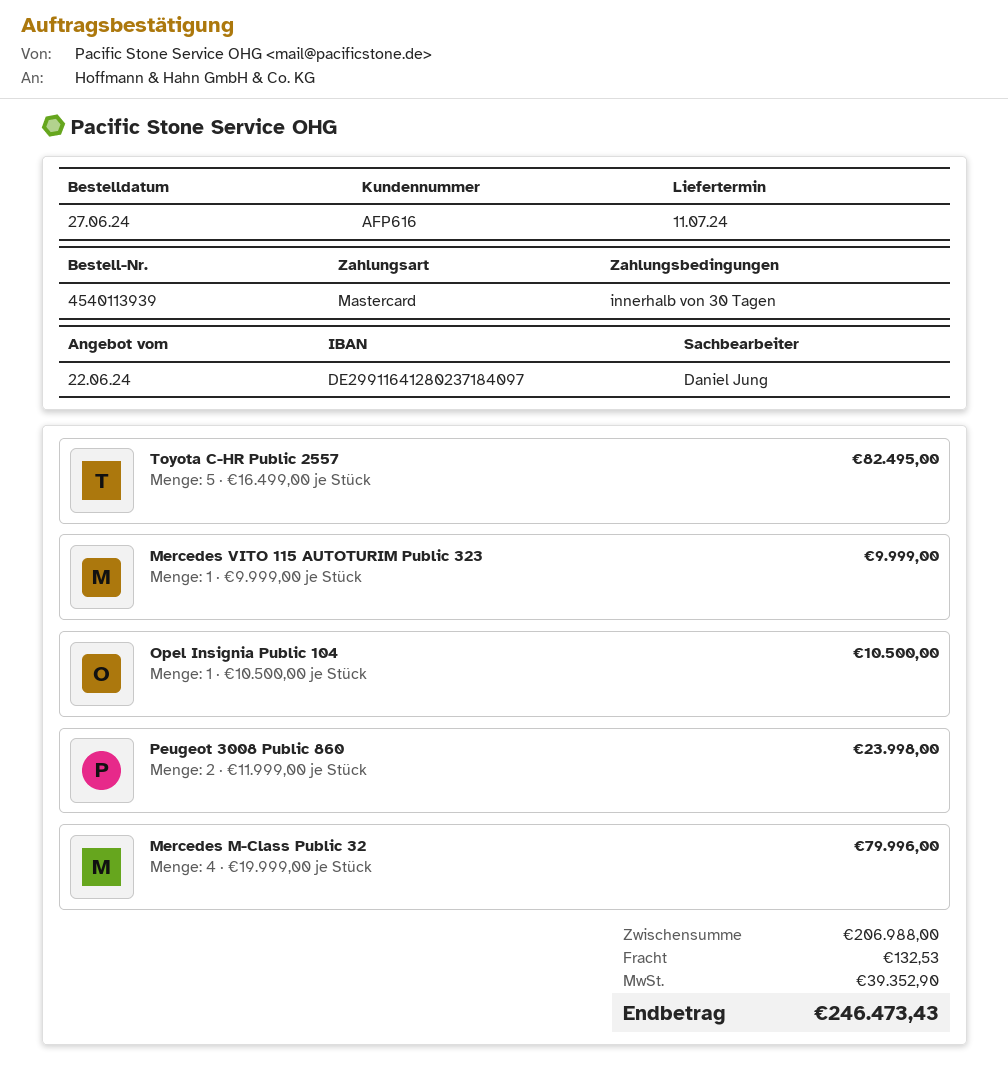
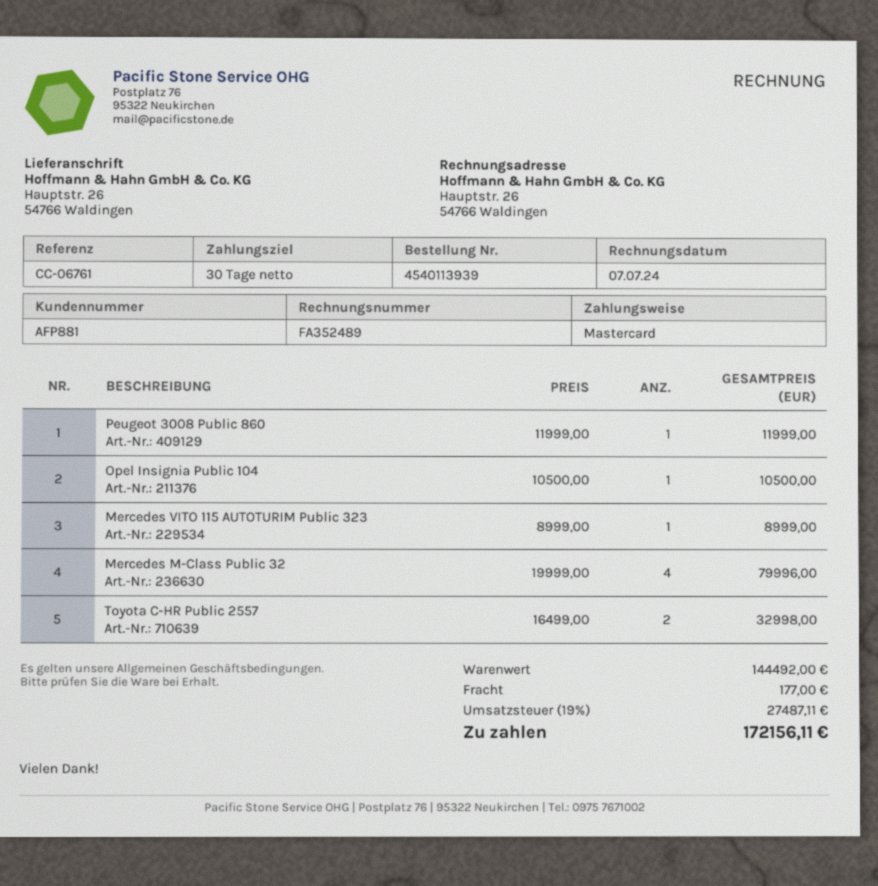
customer number: AFP616 -> AFP881
Toyota C-HR Public 2557: 5 x 16499.00 = 82495.00 -> 2 x 16499.00 = 32998.00
Mercedes VITO 115 AUTOTURIM Public 323: 1 x 9999.00 = 9999.00 -> 1 x 8999.00 = 8999.00
Peugeot 3008 Public 860: 2 x 11999.00 = 23998.00 -> 1 x 11999.00 = 11999.00
subtotal: 206988.00 -> 144492.00
shipping: 132.53 -> 177.00
tax: 39352.90 -> 27487.11
total: 246473.43 -> 172156.11

